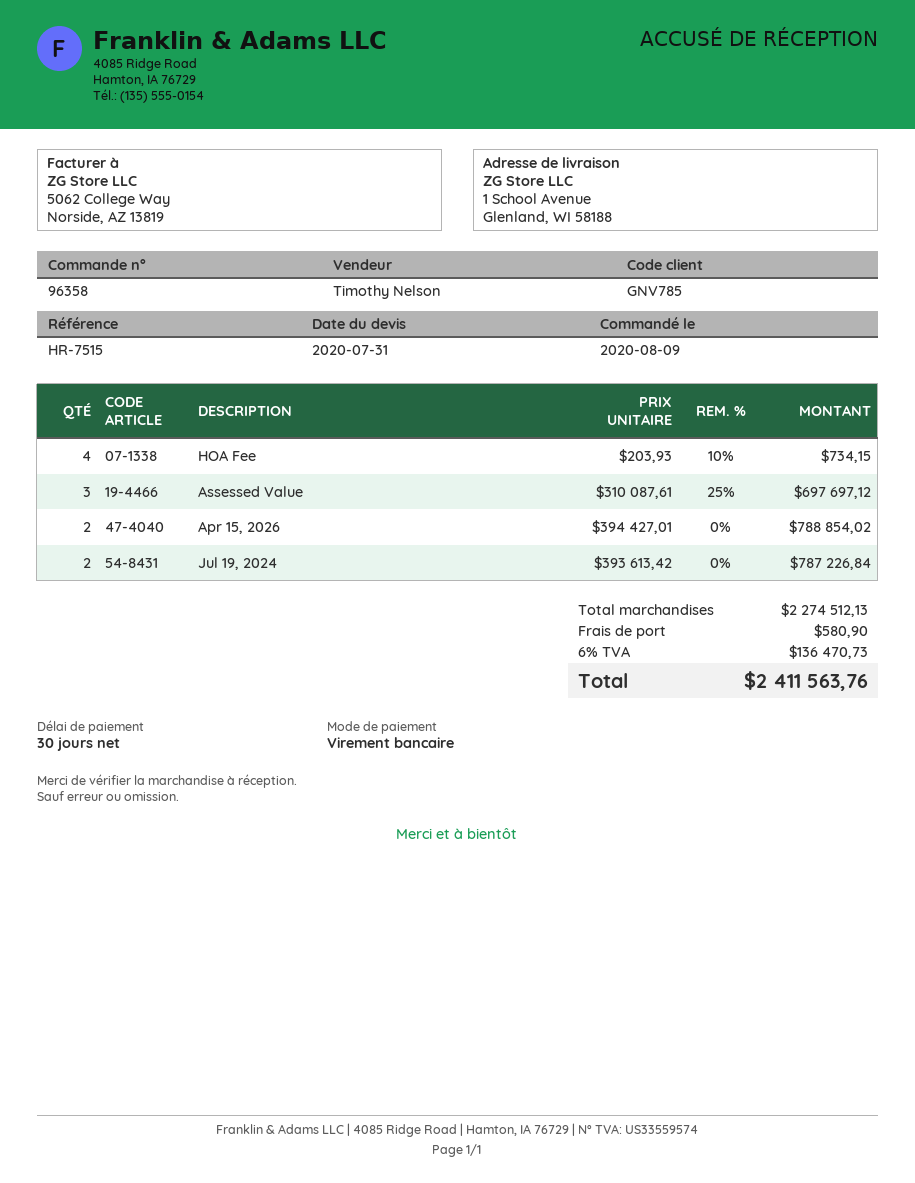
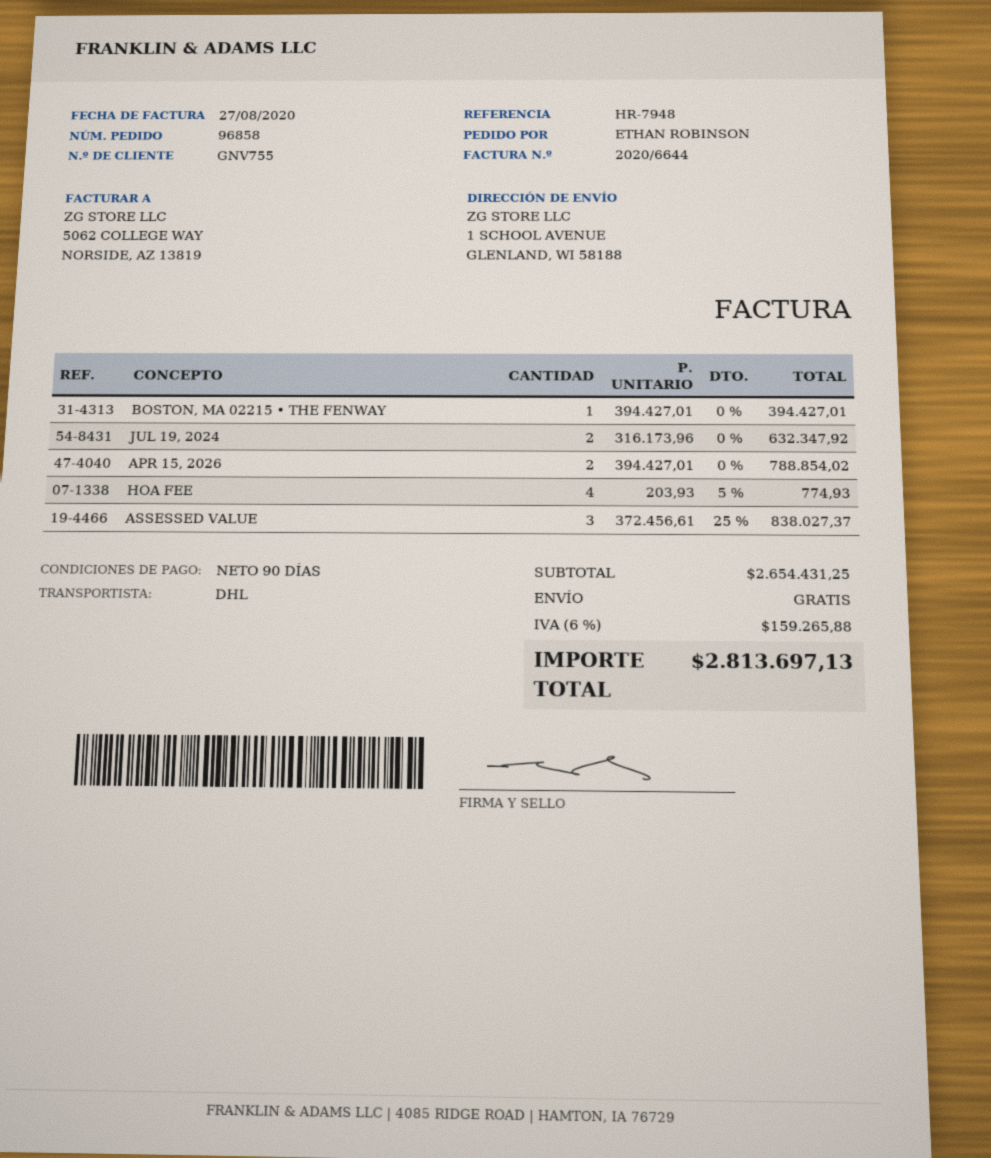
order number: 96358 -> 96858
payment terms: 30 days -> 90 days
customer number: GNV785 -> GNV755
reference: HR-7515 -> HR-7948
HOA Fee: 4 x 203.93 - 10% = 734.15 -> 4 x 203.93 - 5% = 774.93
Assessed Value: 3 x 310087.61 - 25% = 697697.12 -> 3 x 372456.61 - 25% = 838027.37
Jul 19, 2024: 2 x 393613.42 = 787226.84 -> 2 x 316173.96 = 632347.92
BOSTON, MA 02215 • THE FENWAY: none -> 1 x 394427.01 = 394427.01
subtotal: 2274512.13 -> 2654431.25
shipping: 580.90 -> 0.00
tax: 6% = 136470.73 -> 6% = 159265.88
total: 2411563.76 -> 2813697.13

